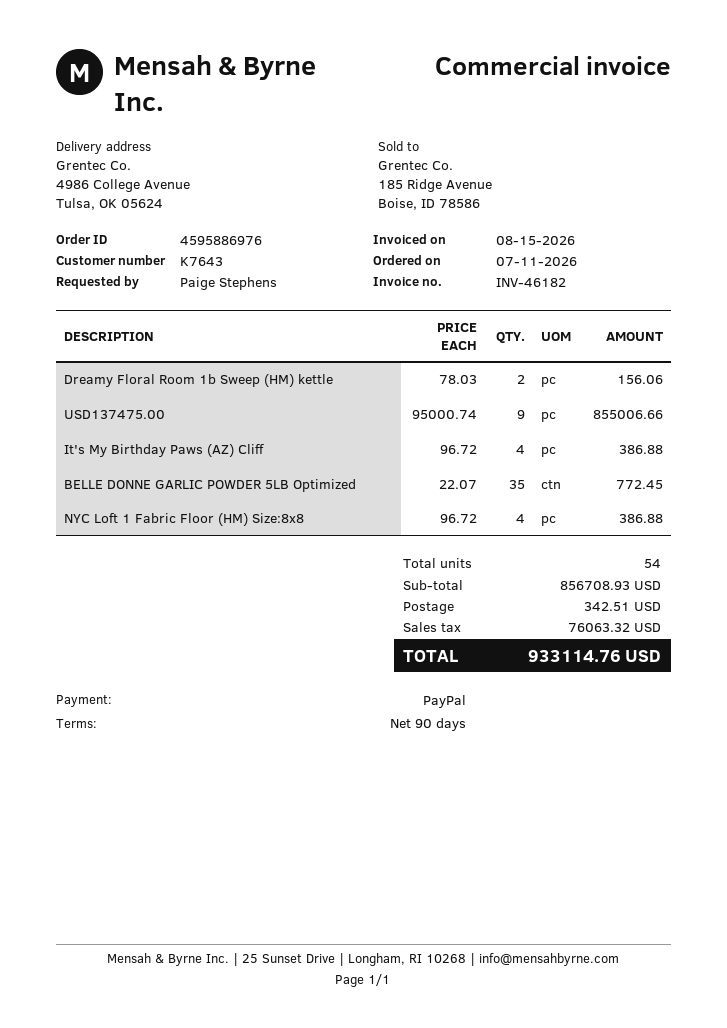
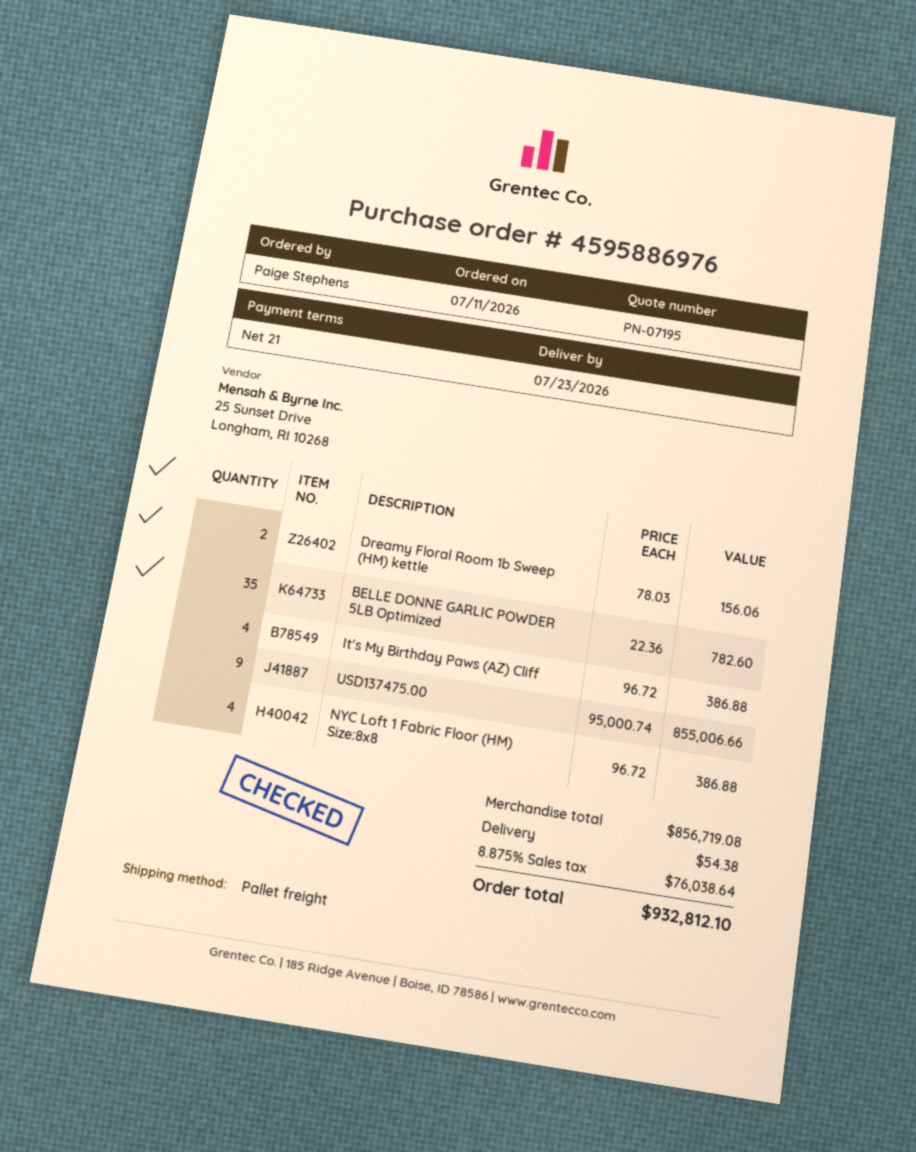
payment terms: 90 days -> 21 days
BELLE DONNE GARLIC POWDER 5LB Optimized: 35 x 22.07 = 772.45 -> 35 x 22.36 = 782.60
subtotal: 856708.93 -> 856719.08
shipping: 342.51 -> 54.38
tax: 76063.32 -> 76038.64
total: 933114.76 -> 932812.10

